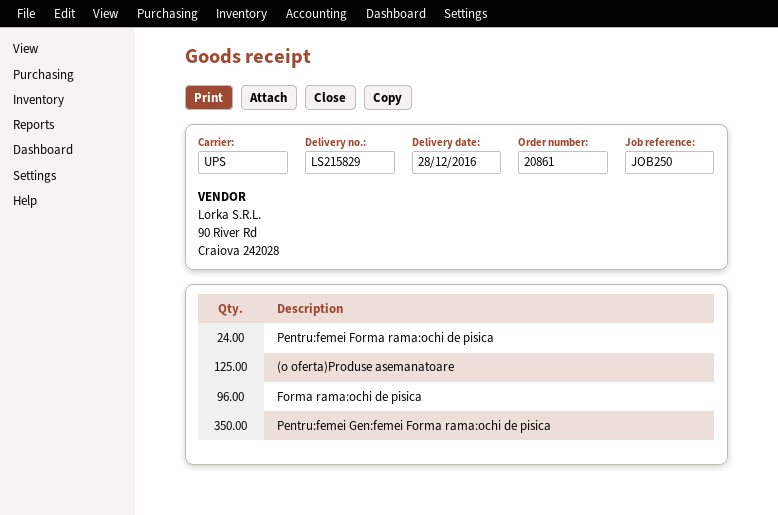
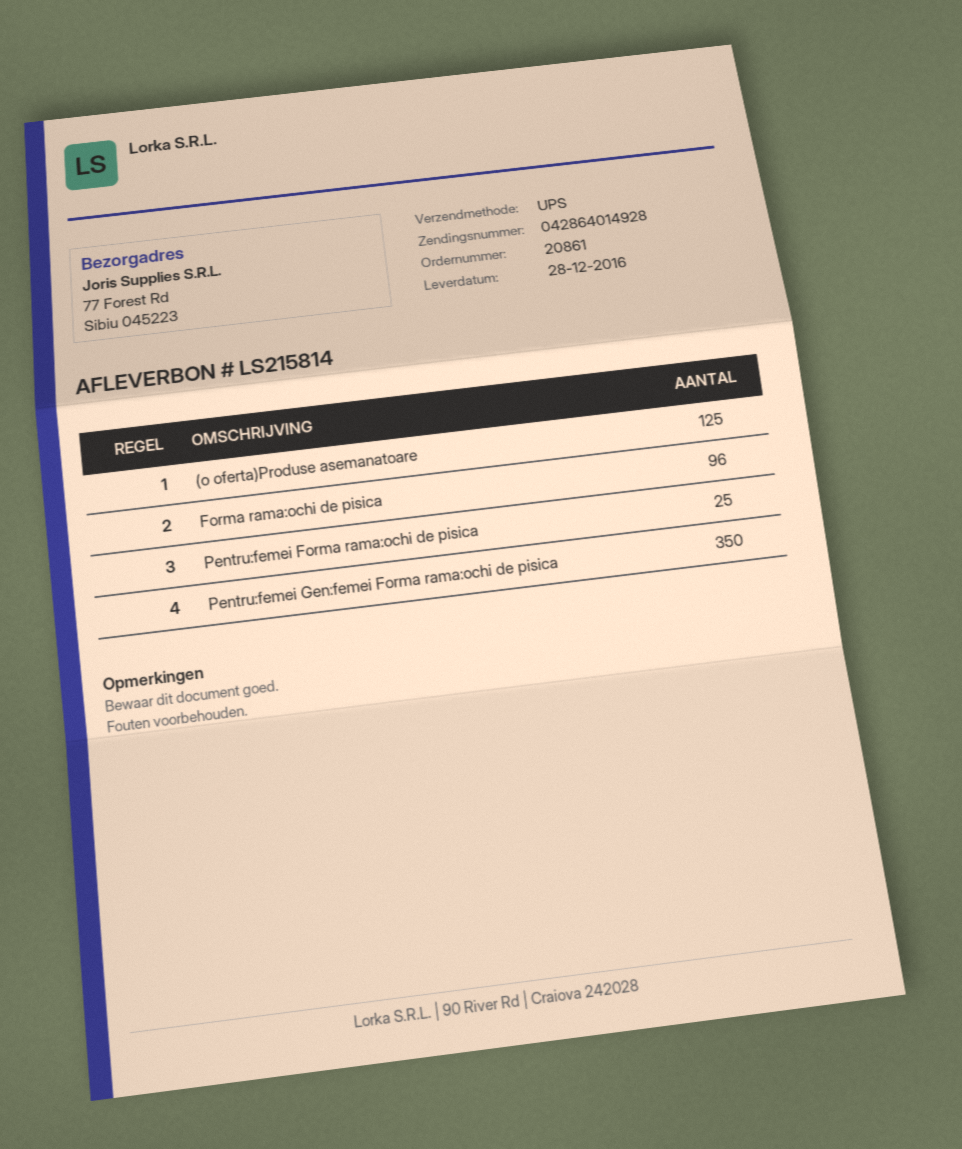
delivery note number: LS215829 -> LS215814
Pentru:femei Forma rama:ochi de pisica: 24 -> 25

